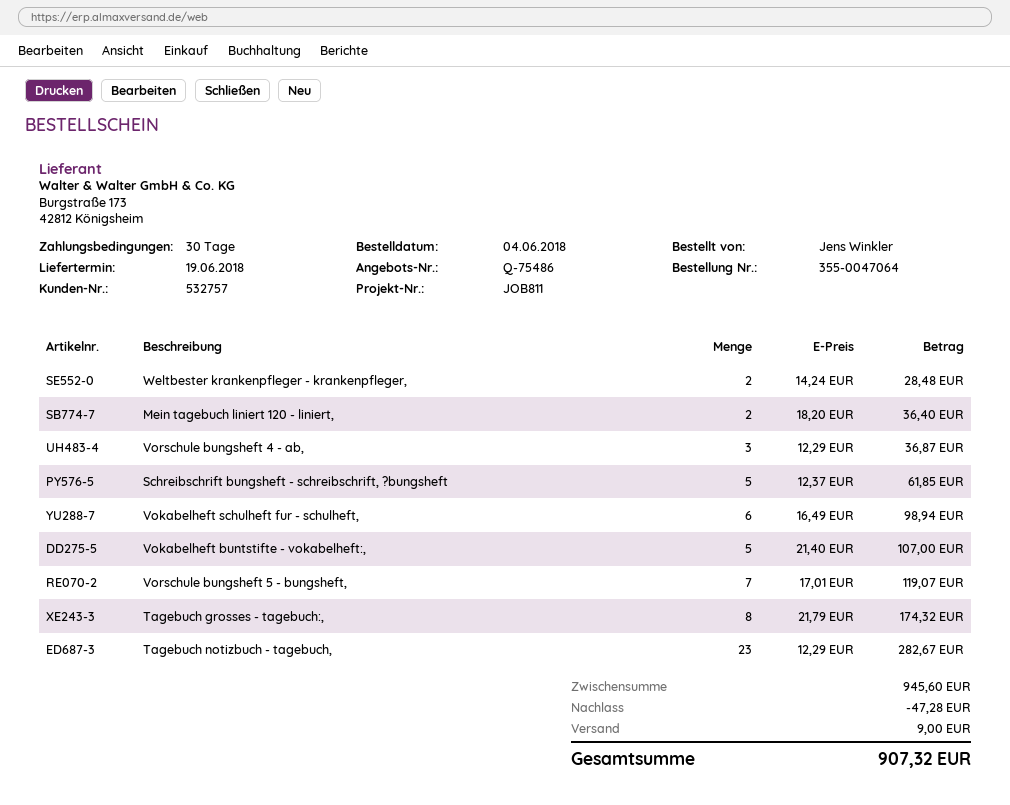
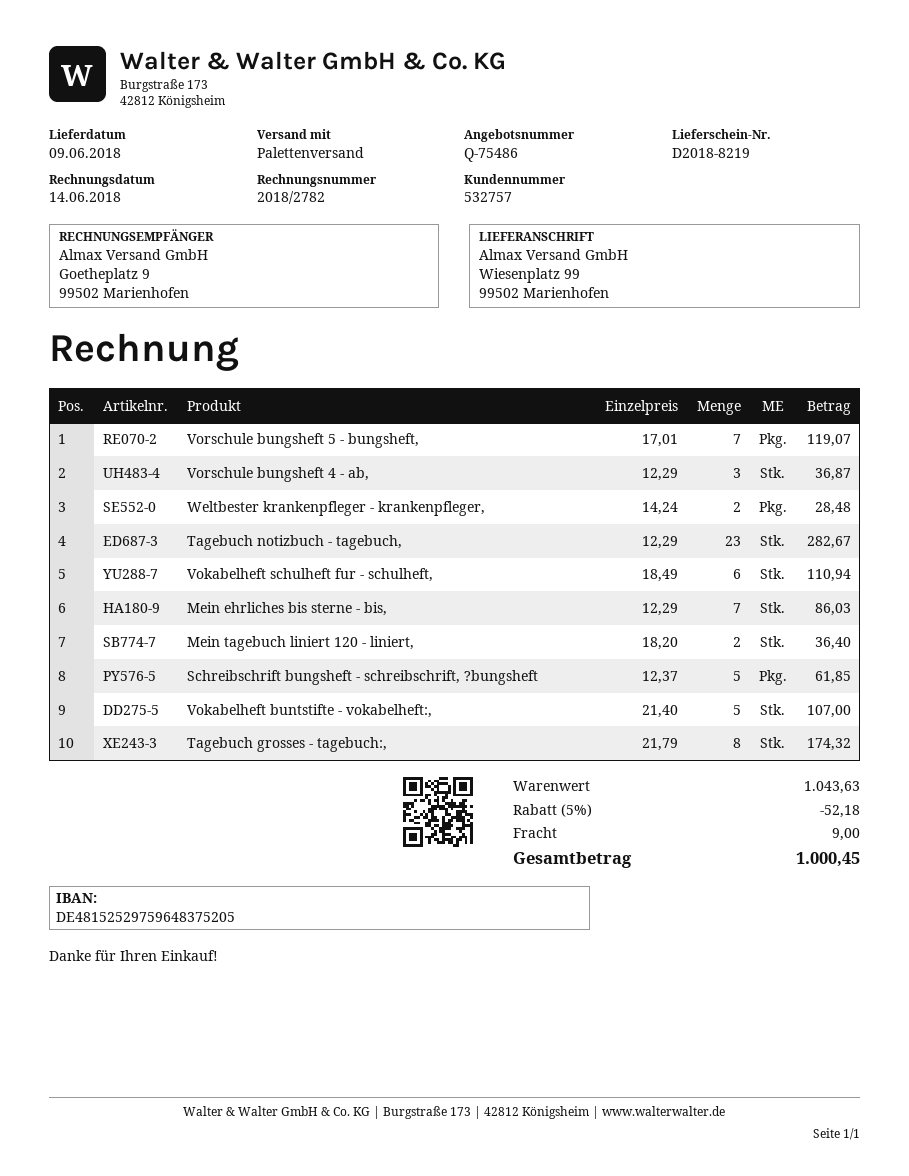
delivery date: 2018-06-19 -> 2018-06-09
Vokabelheft schulheft fur - schulheft,: 6 x 16.49 = 98.94 -> 6 x 18.49 = 110.94
Mein ehrliches bis sterne - bis,: none -> 7 x 12.29 = 86.03
subtotal: 945.60 -> 1043.63
discount: 47.28 -> 52.18
total: 907.32 -> 1000.45

